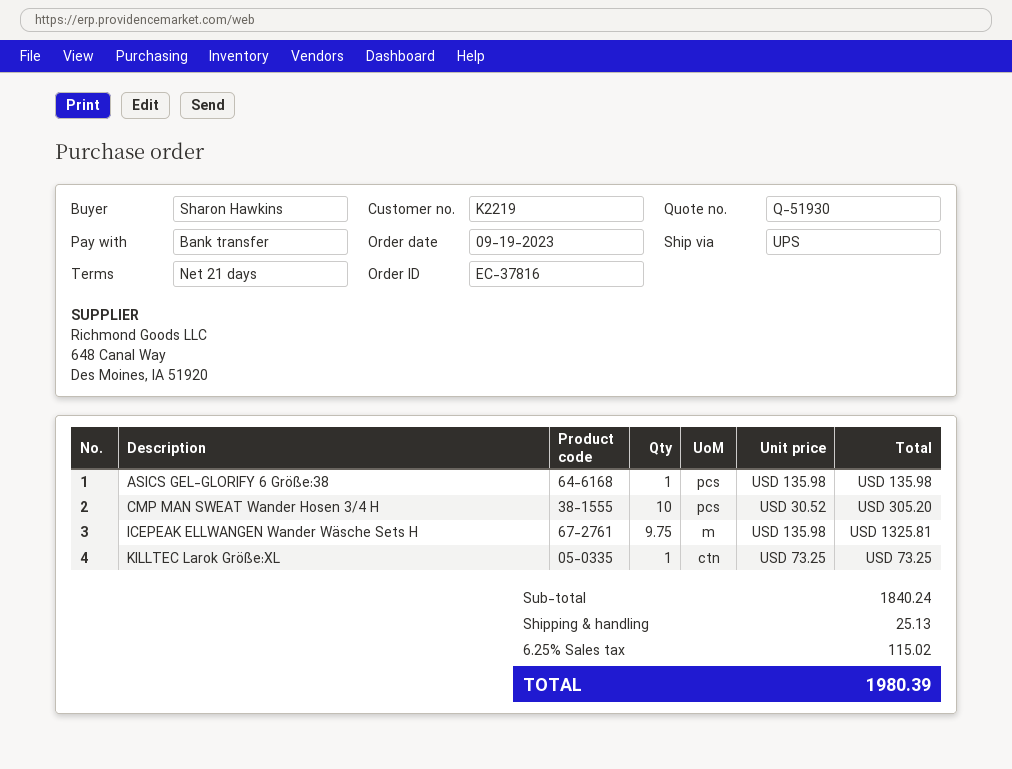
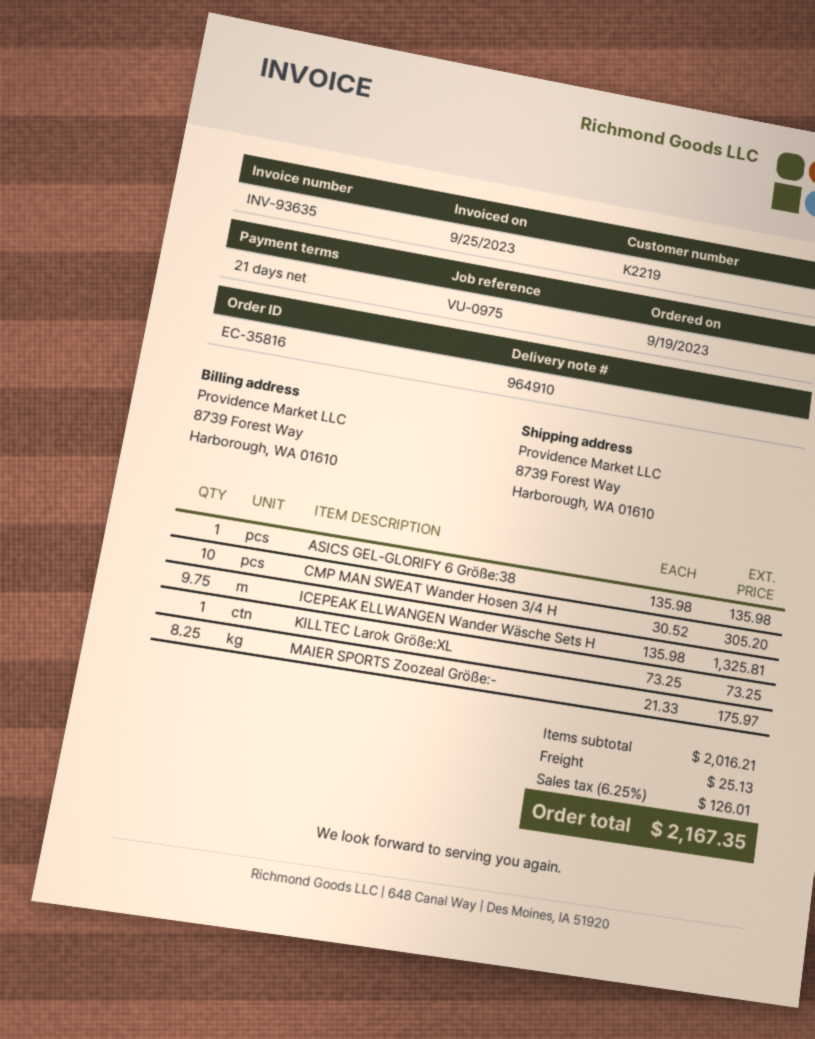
order number: EC-37816 -> EC-35816
MAIER SPORTS Zoozeal Größe:-: none -> 8.25 x 21.33 = 175.97
subtotal: 1840.24 -> 2016.21
tax: 6.25% = 115.02 -> 6.25% = 126.01
total: 1980.39 -> 2167.35

